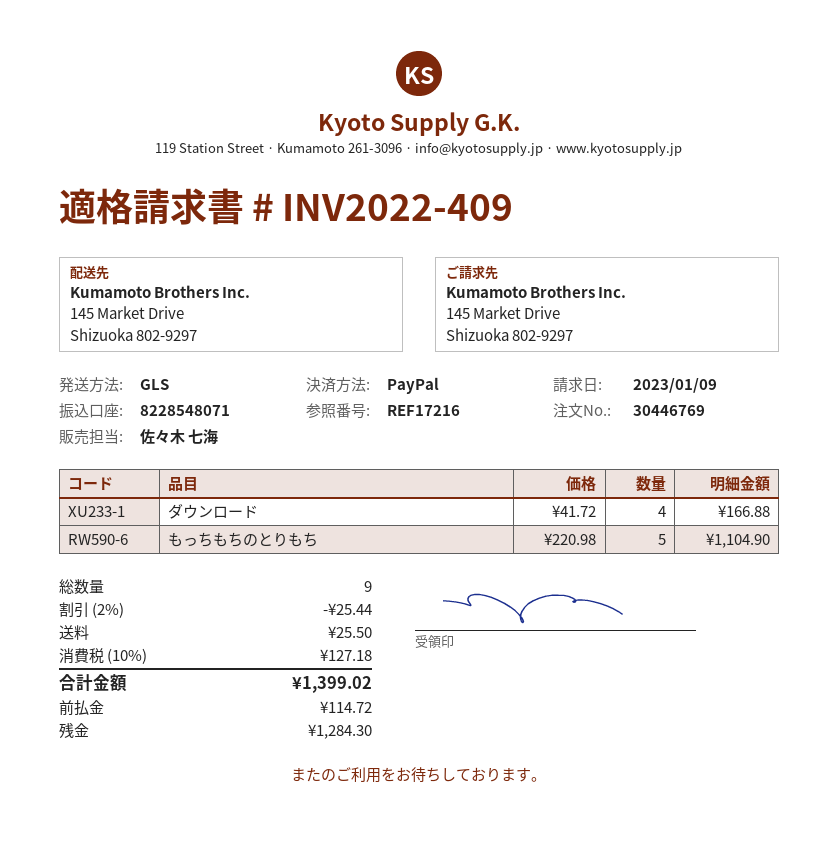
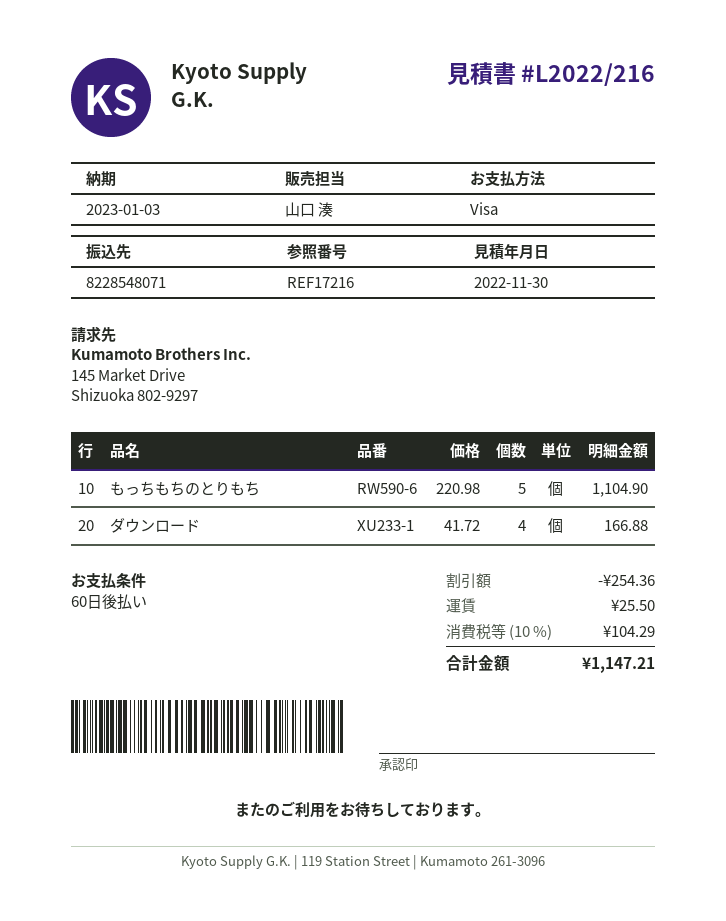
sales rep: 佐々木 七海 -> 山口 湊
payment method: PayPal -> Visa
discount: 25.44 -> 254.36
tax: 10% = 127.18 -> 10% = 104.29
total: 1399.02 -> 1147.21

